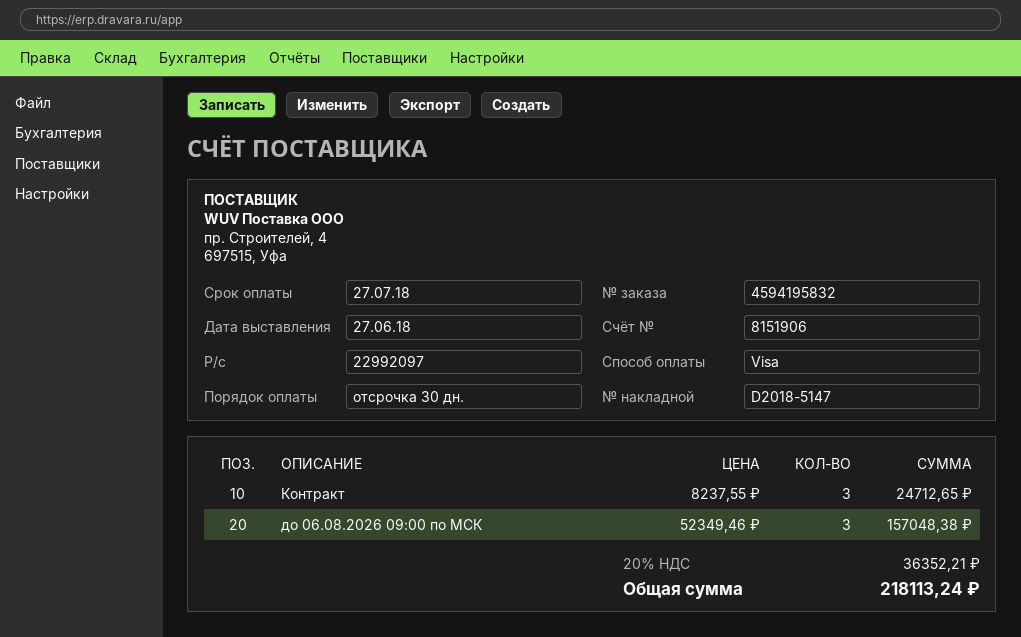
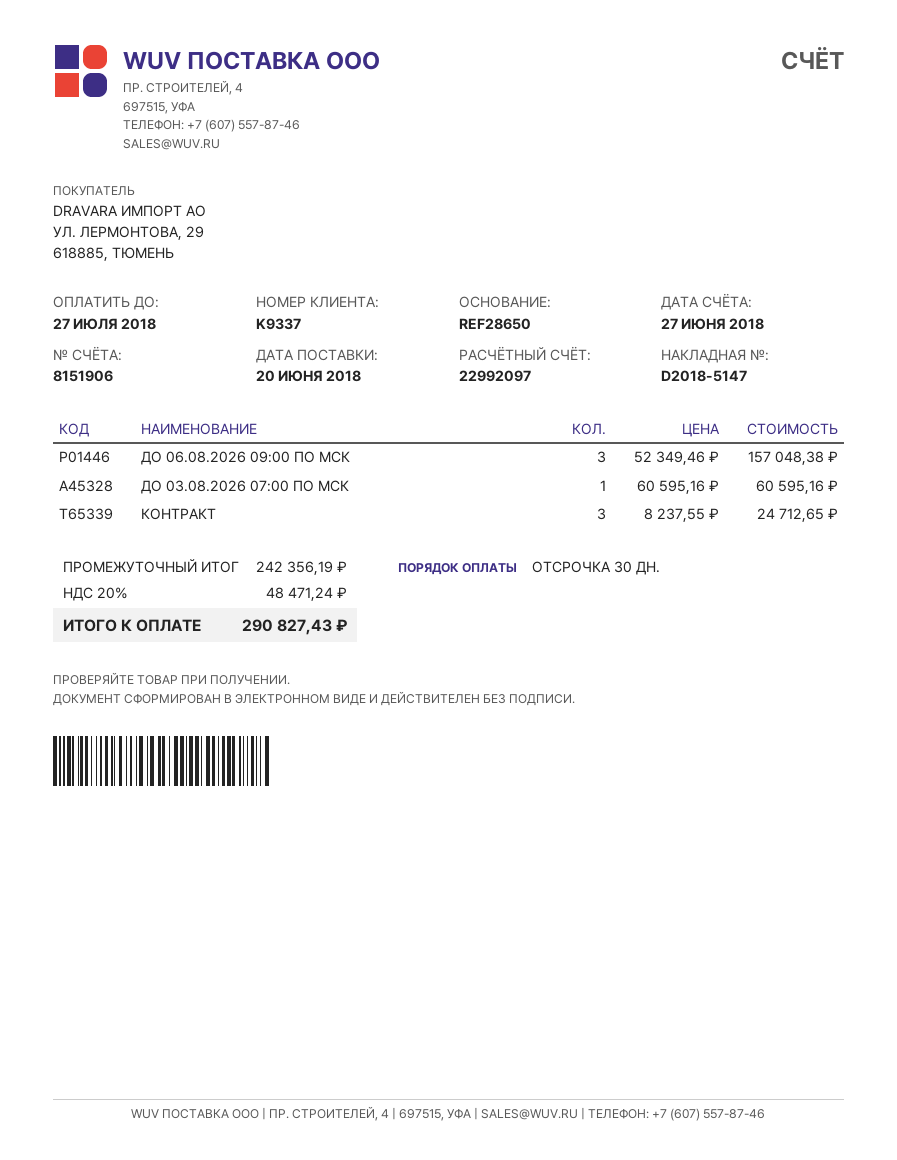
ДО 03.08.2026 07:00 ПО МСК: none -> 1 x 60595.16 = 60595.16
tax: 20% = 36352.21 -> 20% = 48471.24
total: 218113.24 -> 290827.43

